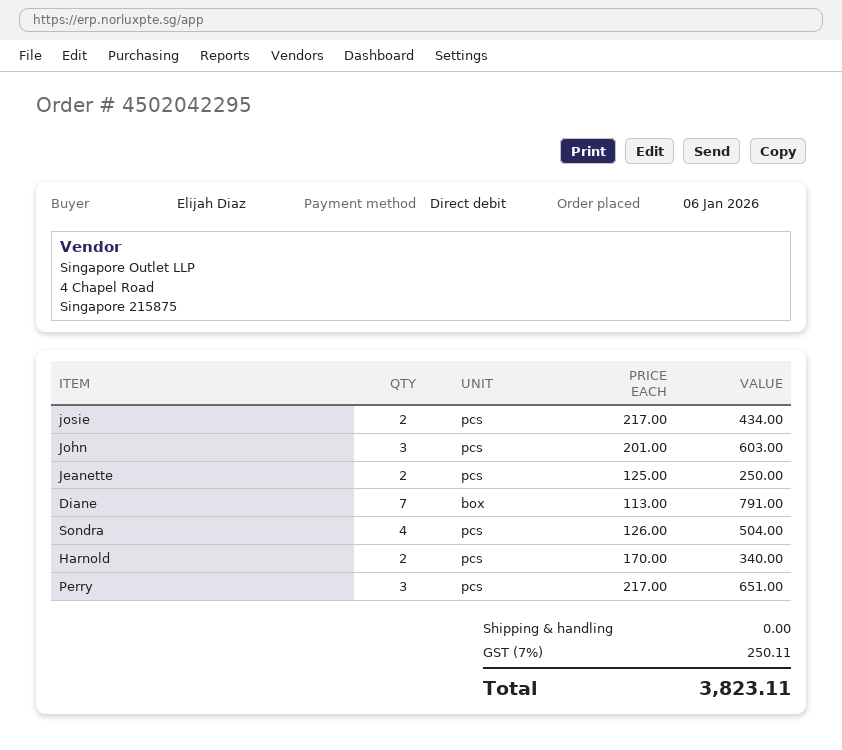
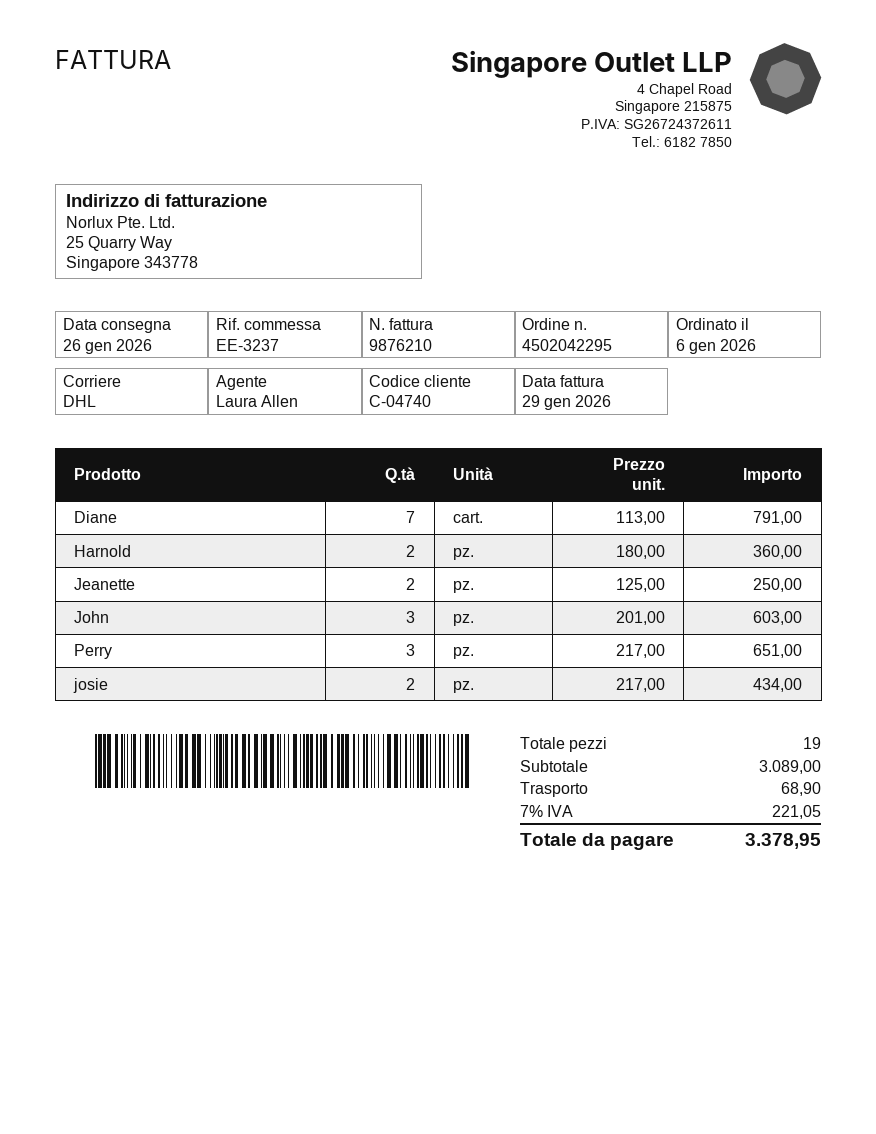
Sondra: 4 x 126.00 = 504.00 -> none
Harnold: 2 x 170.00 = 340.00 -> 2 x 180.00 = 360.00
shipping: 0.00 -> 68.90
tax: 7% = 250.11 -> 7% = 221.05
total: 3823.11 -> 3378.95

